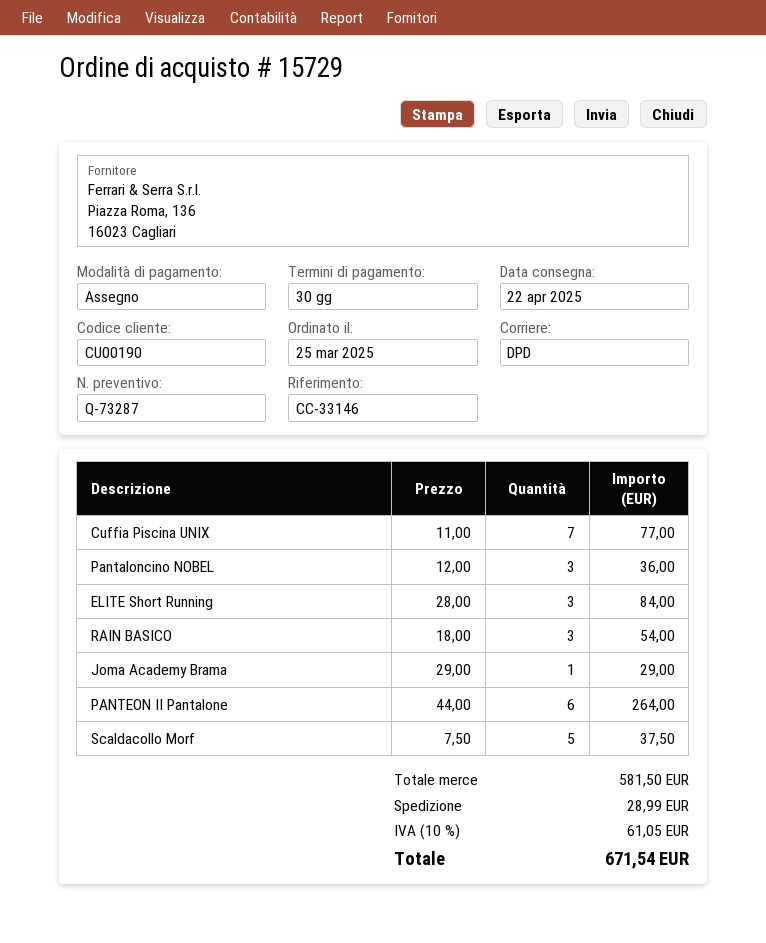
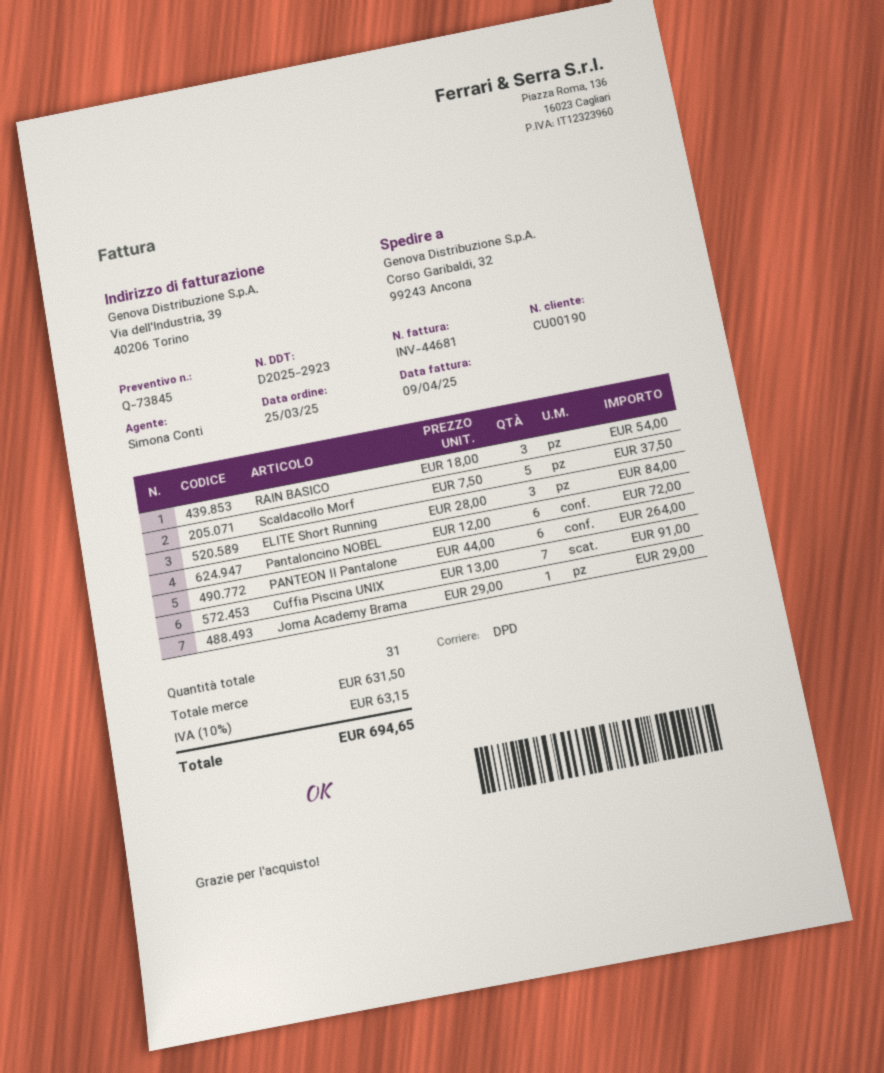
quote number: Q-73287 -> Q-73845
Cuffia Piscina UNIX: 7 x 11.00 = 77.00 -> 7 x 13.00 = 91.00
Pantaloncino NOBEL: 3 x 12.00 = 36.00 -> 6 x 12.00 = 72.00
subtotal: 581.50 -> 631.50
shipping: 28.99 -> none
tax: 10% = 61.05 -> 10% = 63.15
total: 671.54 -> 694.65

